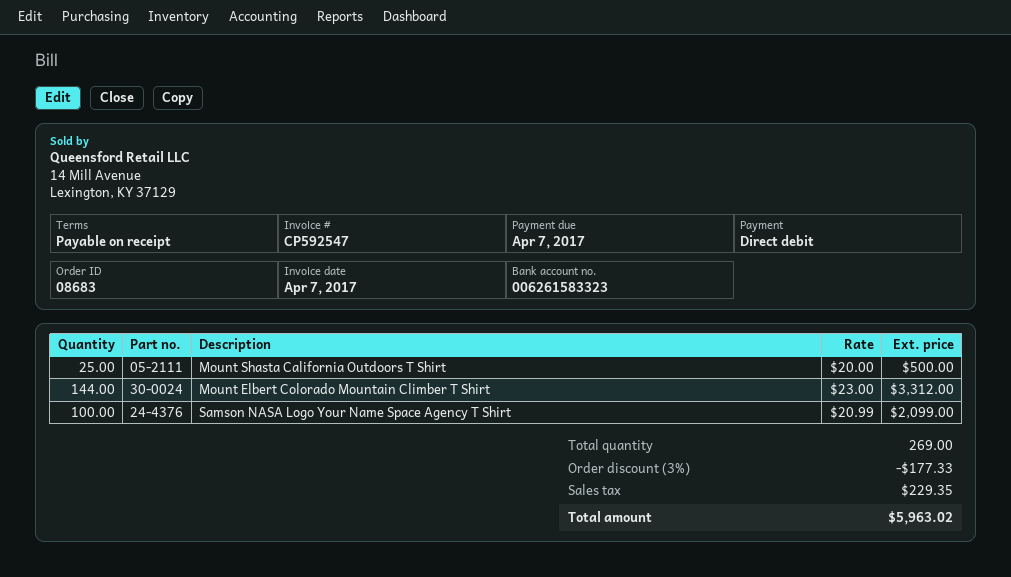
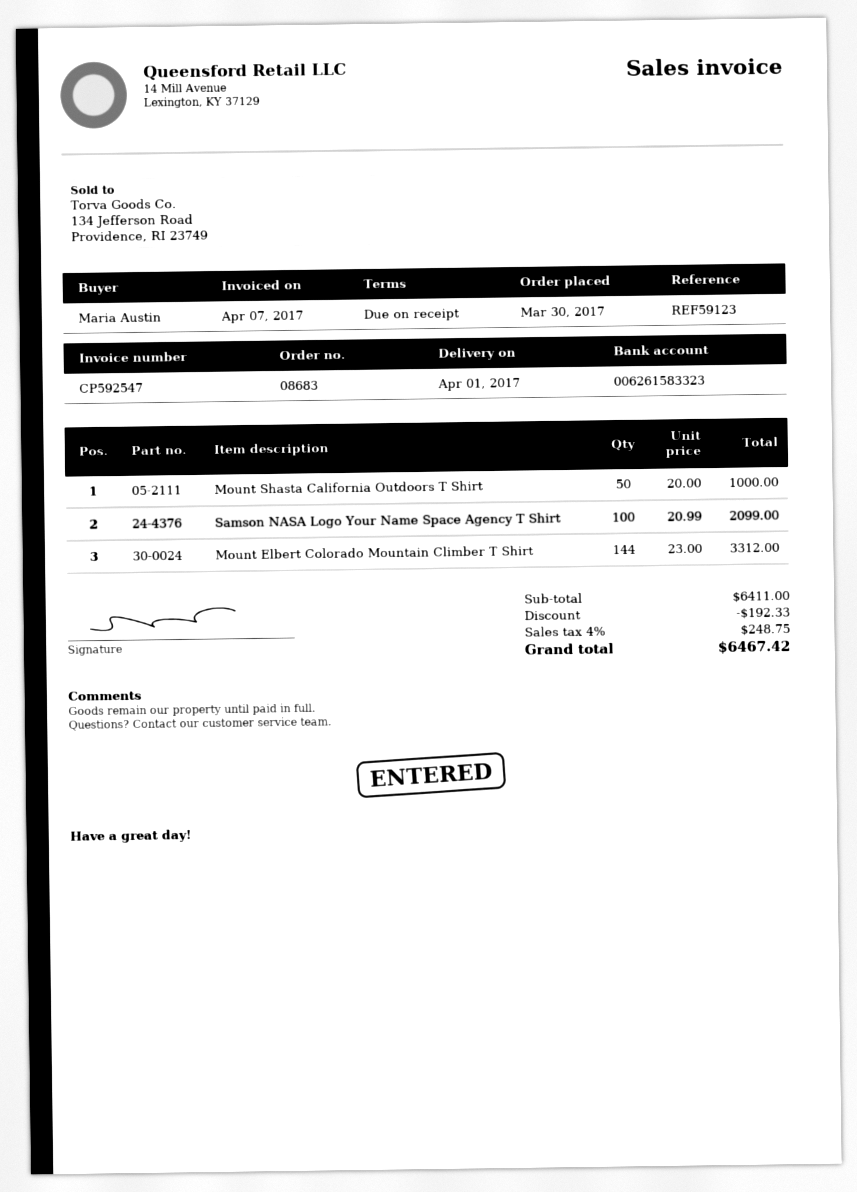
Mount Shasta California Outdoors T Shirt: 25 x 20.00 = 500.00 -> 50 x 20.00 = 1000.00
discount: 177.33 -> 192.33
tax: 229.35 -> 248.75
total: 5963.02 -> 6467.42

